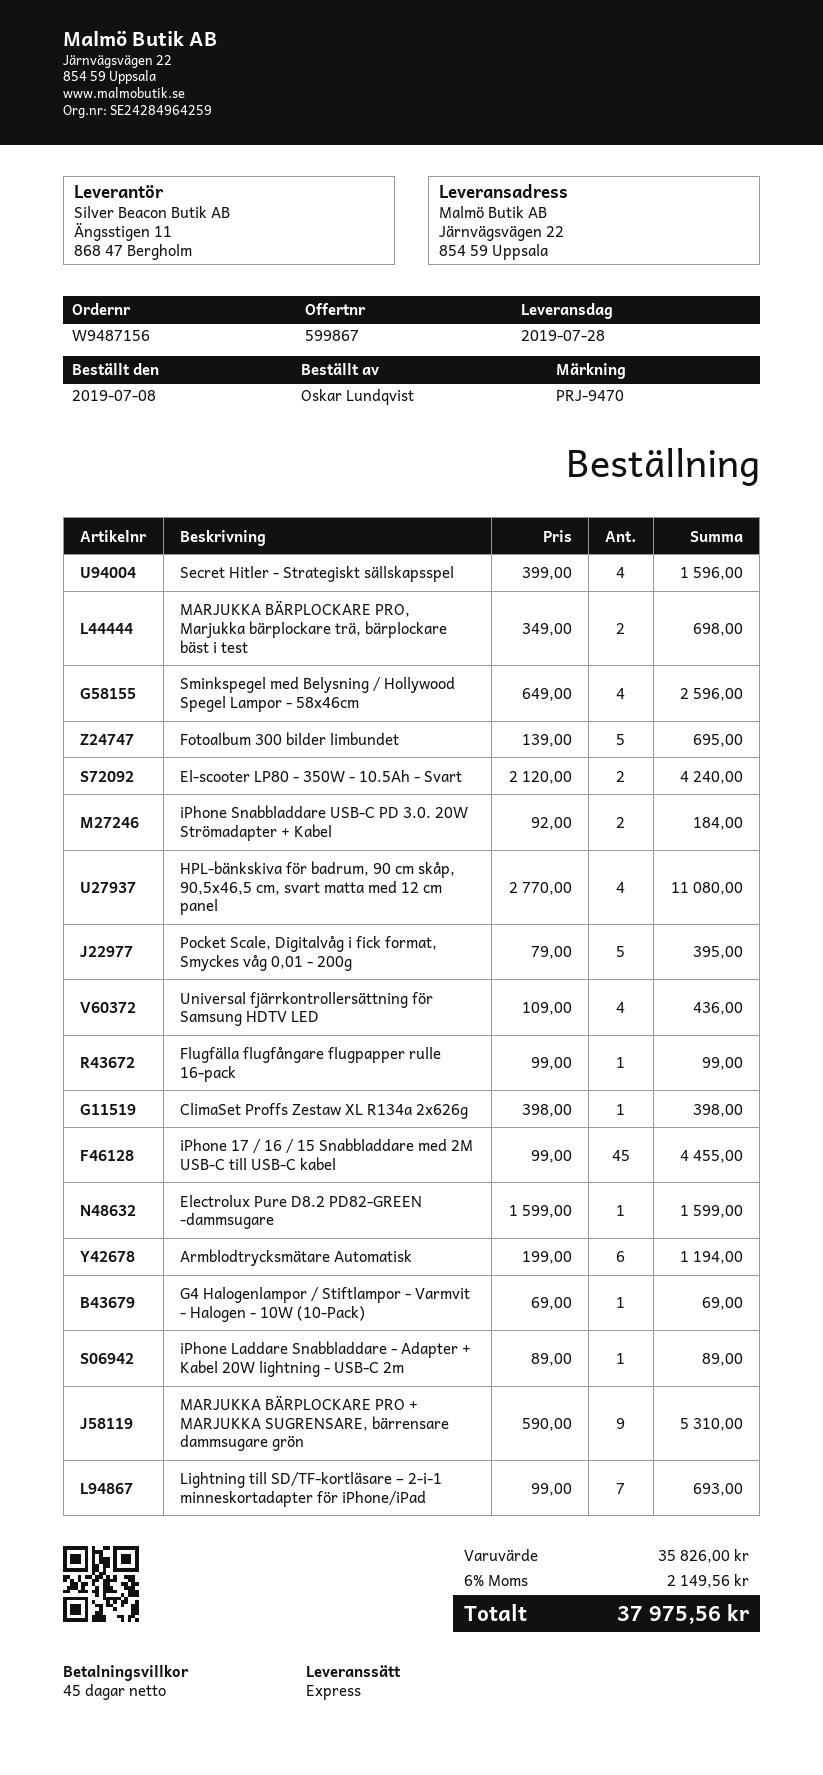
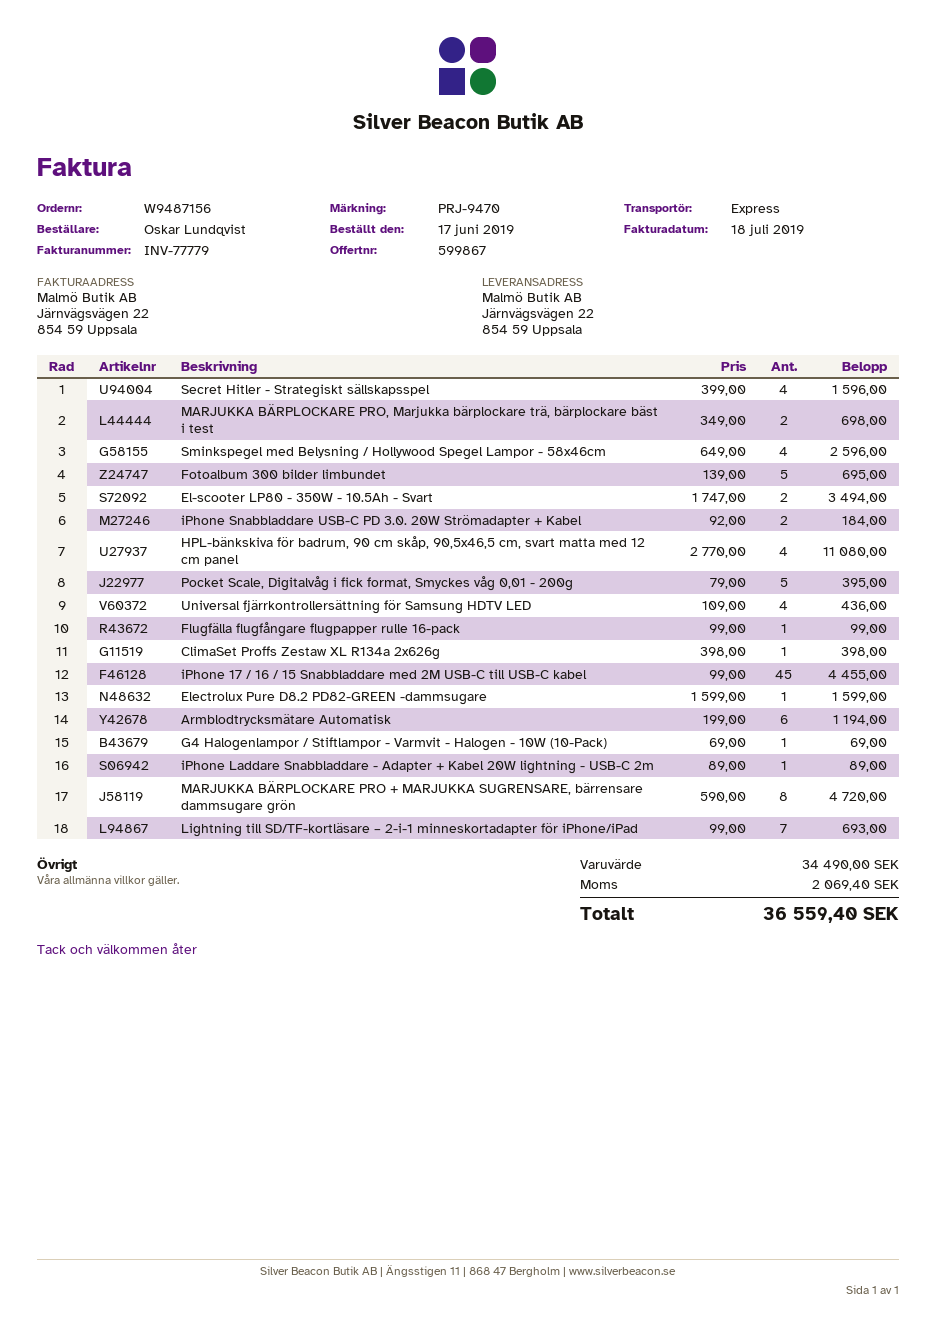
order date: 2019-07-08 -> 2019-06-17
El-scooter LP80 - 350W - 10.5Ah - Svart: 2 x 2120.00 = 4240.00 -> 2 x 1747.00 = 3494.00
MARJUKKA BÄRPLOCKARE PRO + MARJUKKA SUGRENSARE, bärrensare dammsugare grön: 9 x 590.00 = 5310.00 -> 8 x 590.00 = 4720.00
subtotal: 35826.00 -> 34490.00
tax: 2149.56 -> 2069.40
total: 37975.56 -> 36559.40

